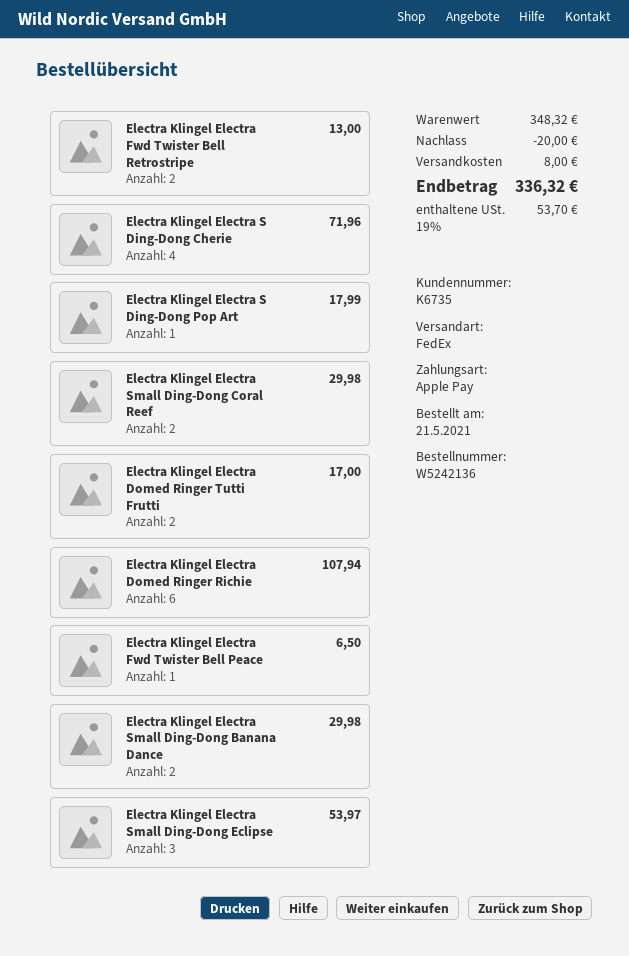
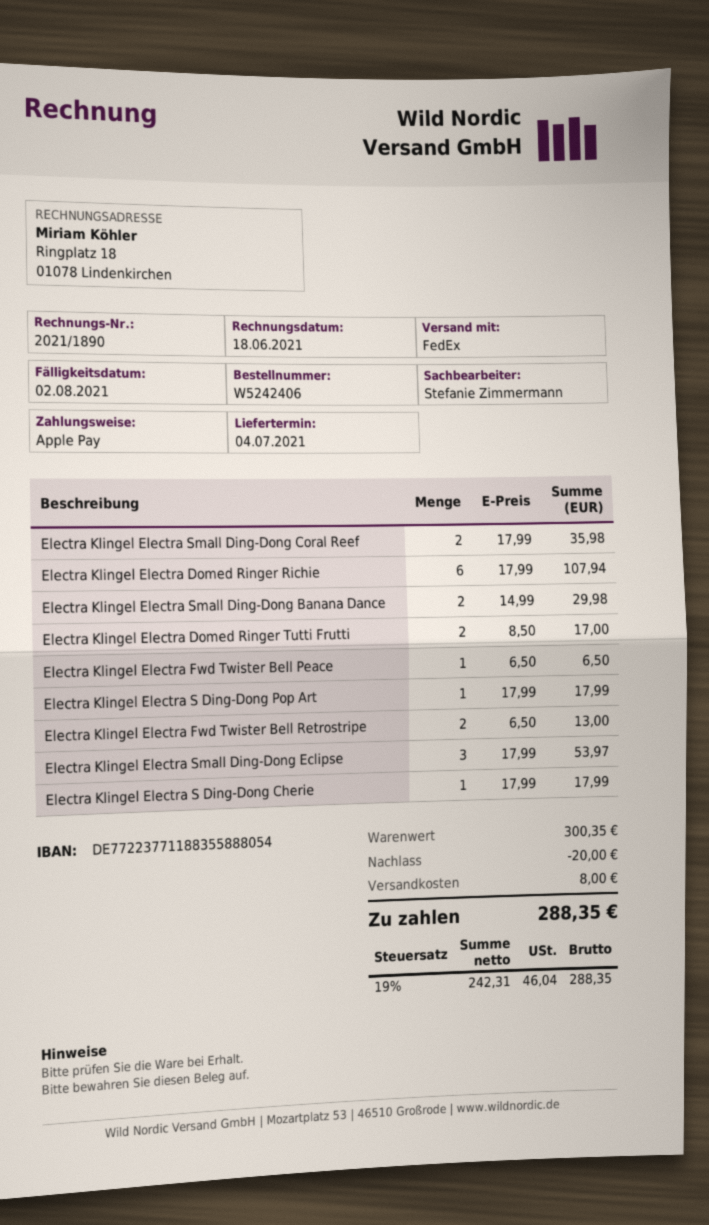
order number: W5242136 -> W5242406
Electra Klingel Electra S Ding-Dong Cherie: 4 for 71.96 -> 1 for 17.99
Electra Klingel Electra Small Ding-Dong Coral Reef: 2 for 29.98 -> 2 for 35.98
subtotal: 348.32 -> 300.35
tax: 19% = 53.70 -> 19% = 46.04
total: 336.32 -> 288.35

